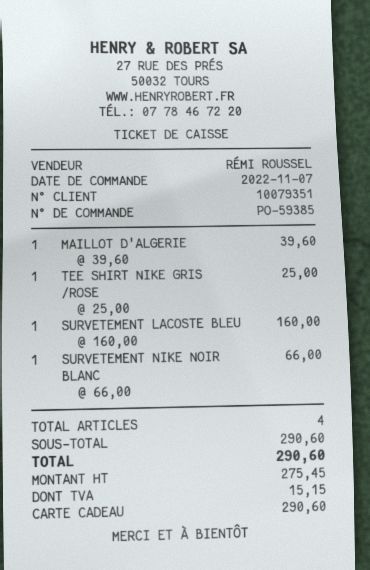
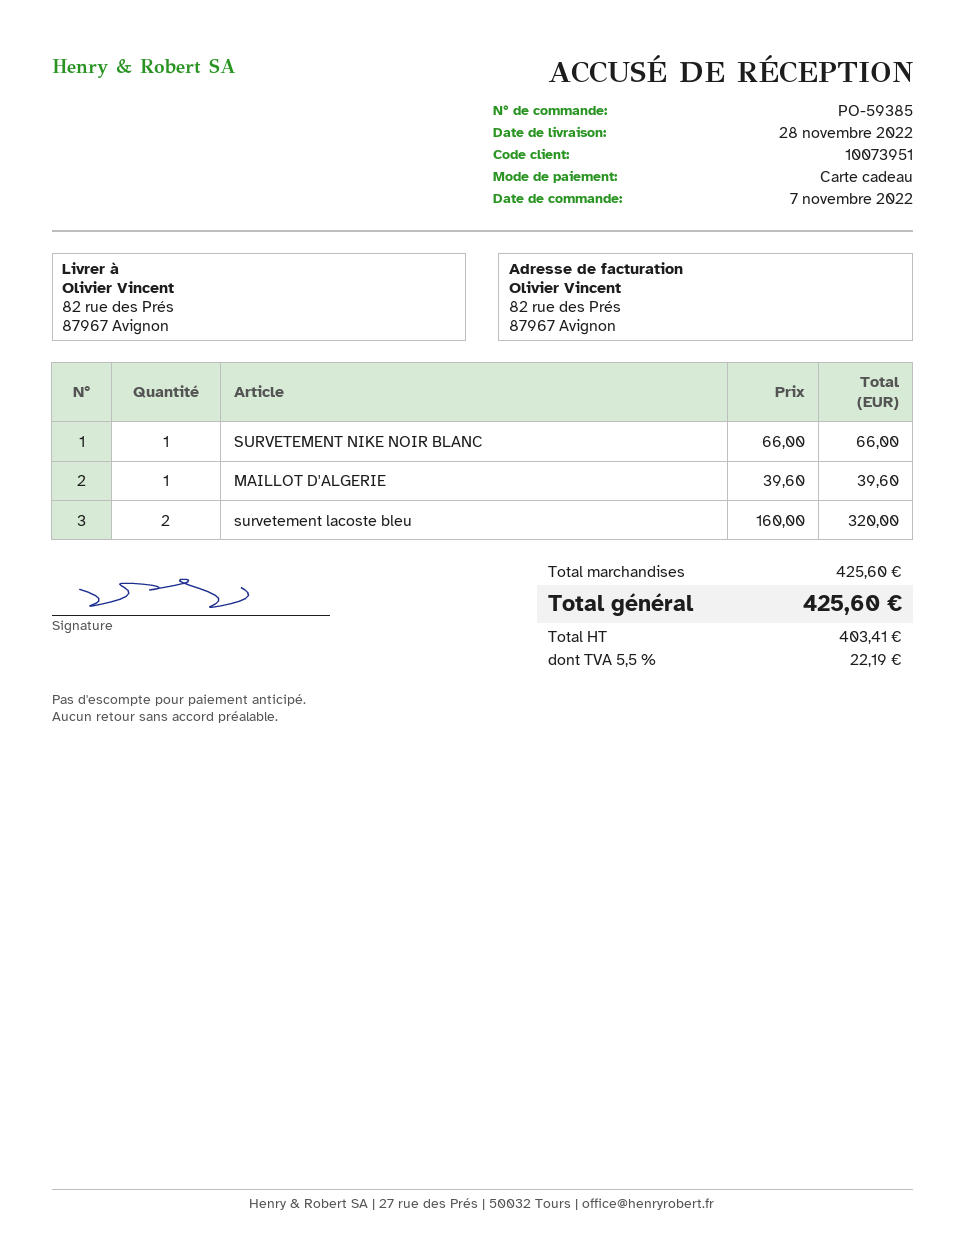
customer number: 10079351 -> 10073951
TEE SHIRT NIKE GRIS /ROSE: 1 x 25.00 = 25.00 -> none
SURVETEMENT LACOSTE BLEU: 1 x 160.00 = 160.00 -> 2 x 160.00 = 320.00
subtotal: 290.60 -> 425.60
net: 275.45 -> 403.41
tax: 15.15 -> 22.19
total: 290.60 -> 425.60

